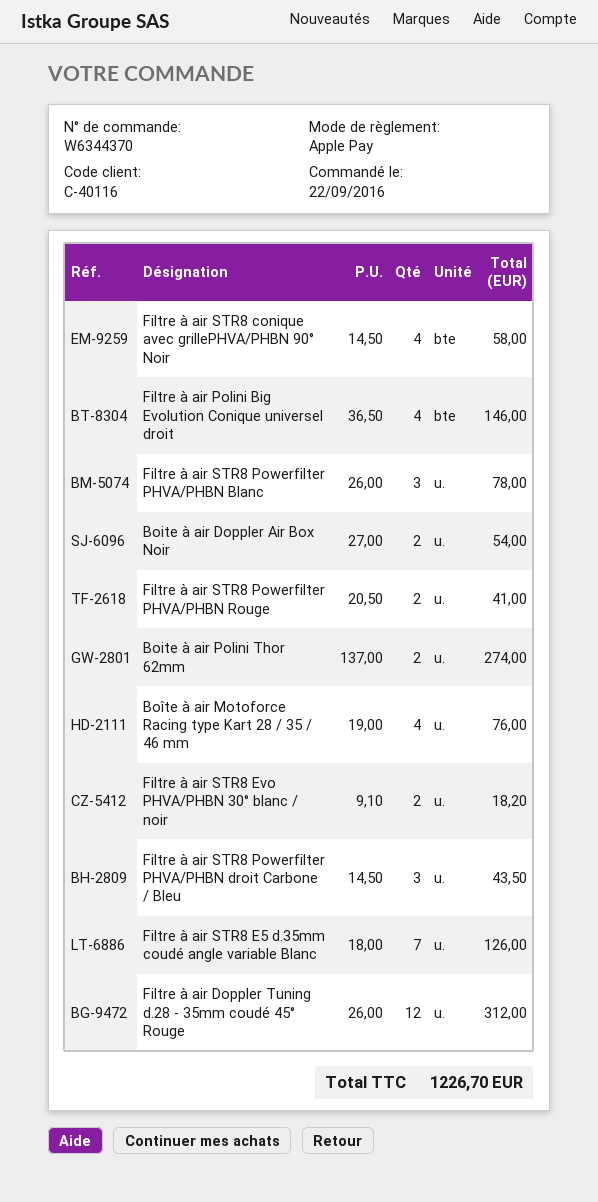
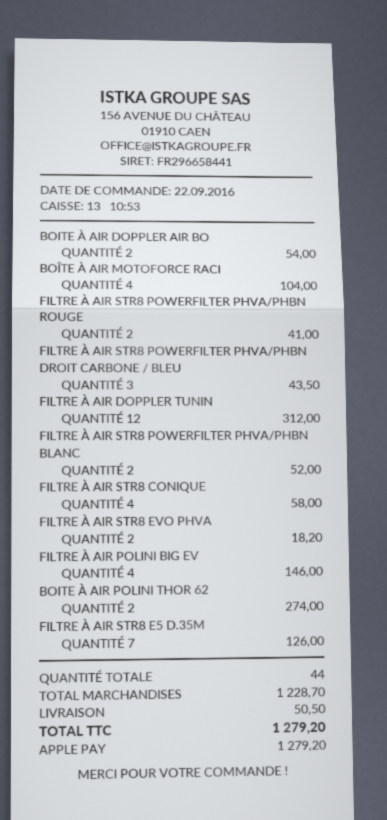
Filtre à air STR8 Powerfilter PHVA/PHBN Blanc: 3 for 78.00 -> 2 for 52.00
Boîte à air Motoforce Racing type Kart 28 / 35 / 46 mm: 4 for 76.00 -> 4 for 104.00
shipping: none -> 50.50
total: 1226.70 -> 1279.20

